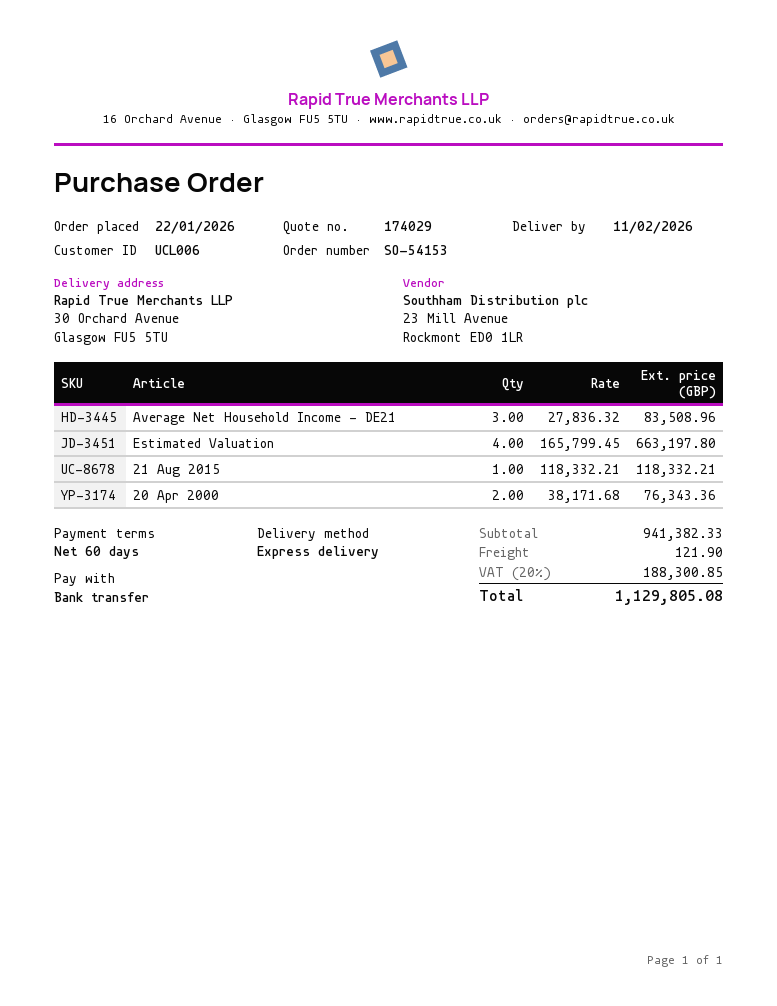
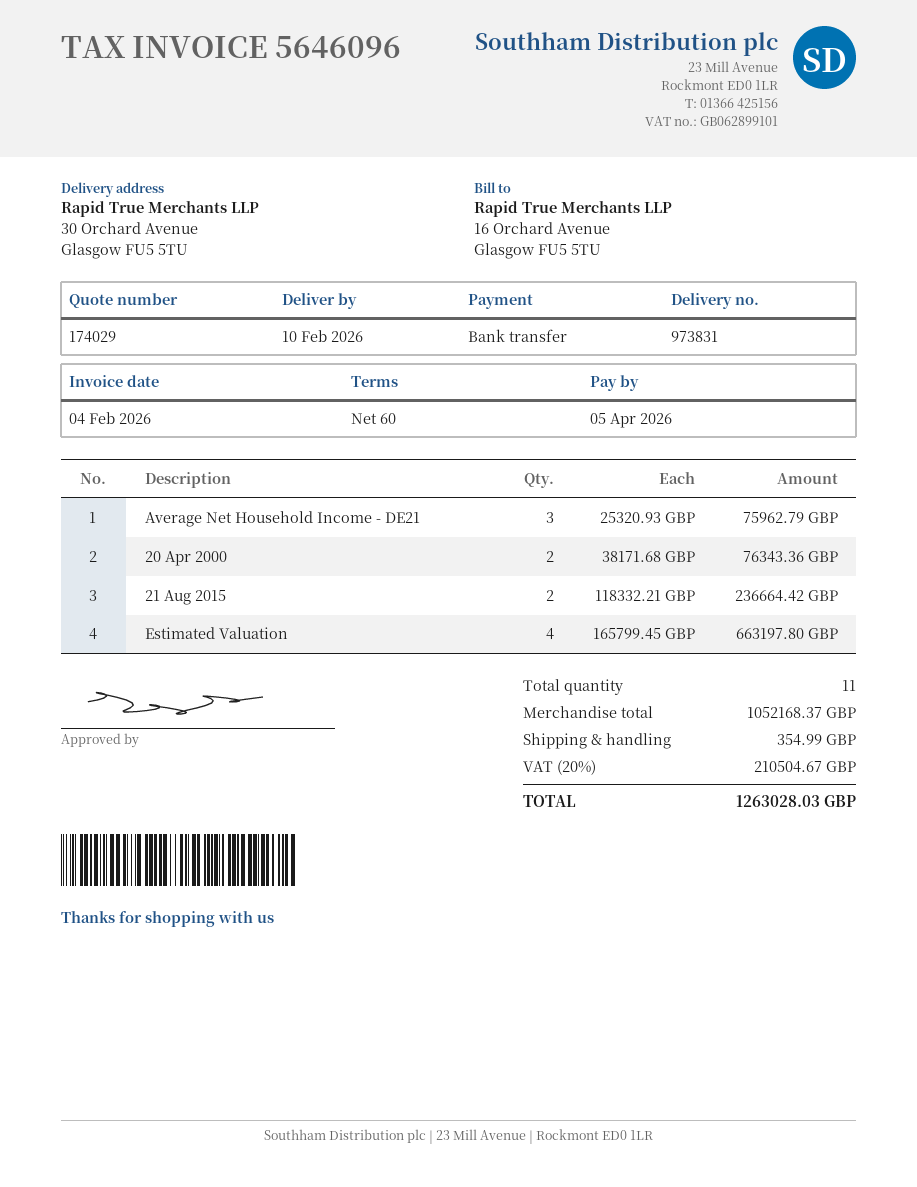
delivery date: 2026-02-11 -> 2026-02-10
Average Net Household Income - DE21: 3 x 27836.32 = 83508.96 -> 3 x 25320.93 = 75962.79
21 Aug 2015: 1 x 118332.21 = 118332.21 -> 2 x 118332.21 = 236664.42
subtotal: 941382.33 -> 1052168.37
shipping: 121.90 -> 354.99
tax: 20% = 188300.85 -> 20% = 210504.67
total: 1129805.08 -> 1263028.03

